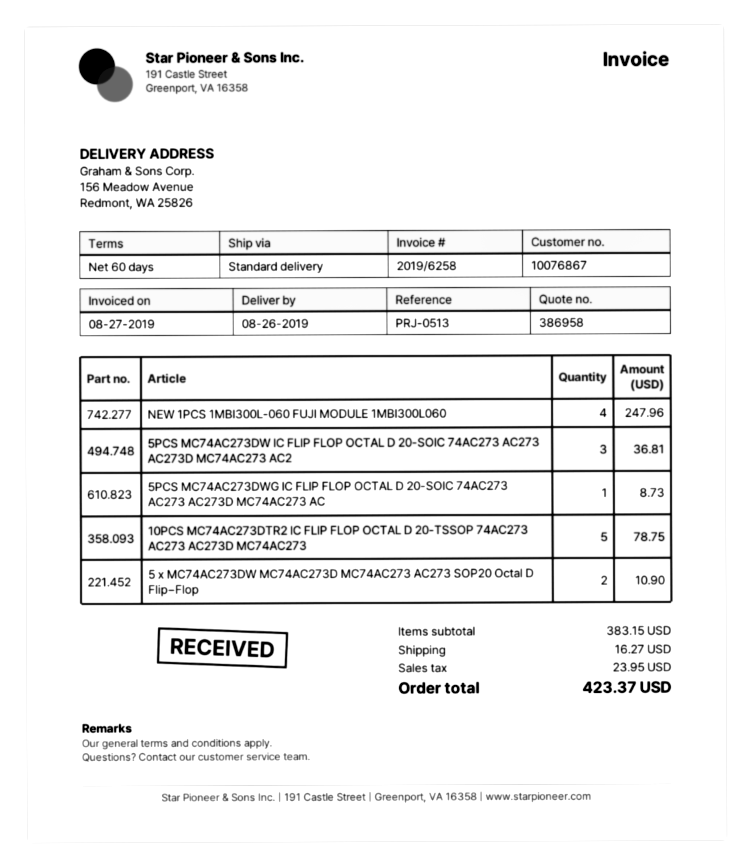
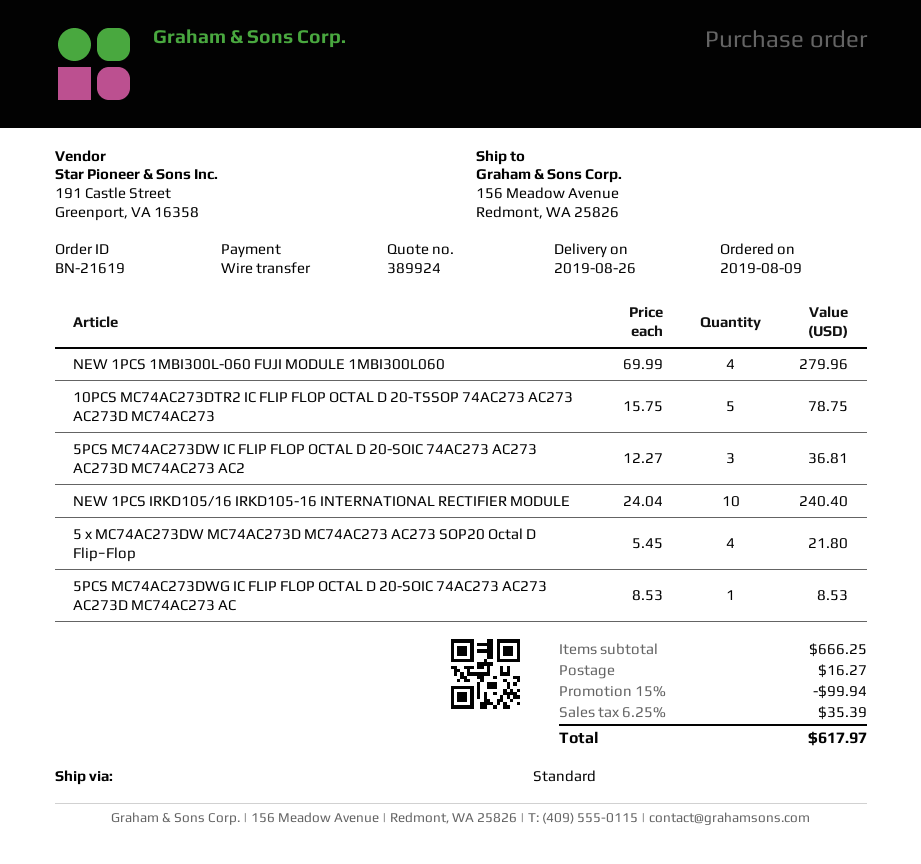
quote number: 386958 -> 389924
NEW 1PCS 1MBI300L-060 FUJI MODULE 1MBI300L060: 4 for 247.96 -> 4 for 279.96
5PCS MC74AC273DWG IC FLIP FLOP OCTAL D 20-SOIC 74AC273 AC273 AC273D MC74AC273 AC: 1 for 8.73 -> 1 for 8.53
5 x MC74AC273DW MC74AC273D MC74AC273 AC273 SOP20 Octal D Flip−Flop: 2 for 10.90 -> 4 for 21.80
NEW 1PCS IRKD105/16 IRKD105-16 INTERNATIONAL RECTIFIER MODULE: none -> 10 for 240.40
subtotal: 383.15 -> 666.25
discount: none -> 15% = 99.94
tax: 23.95 -> 35.39
total: 423.37 -> 617.97

